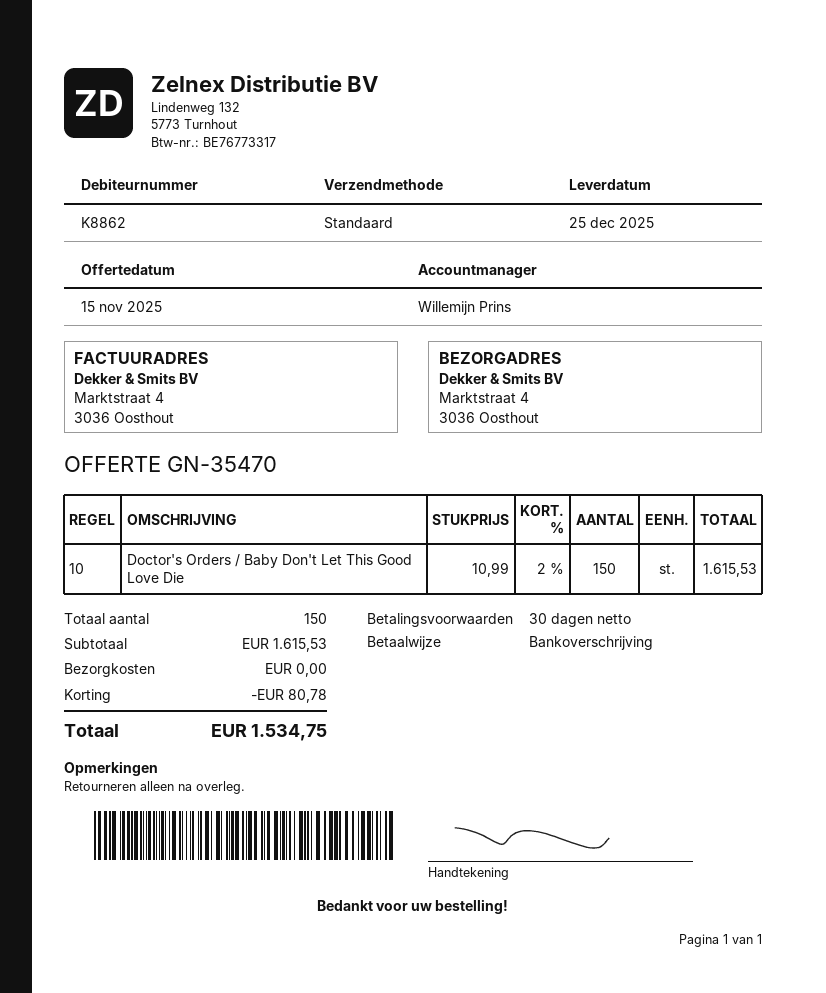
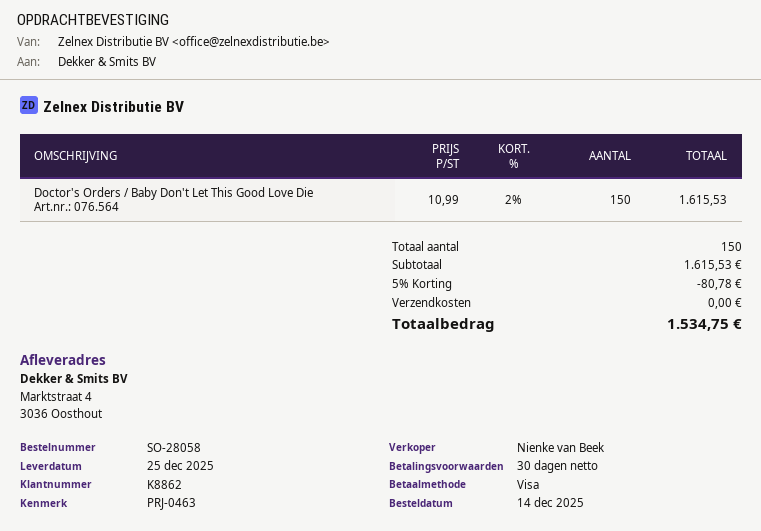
sales rep: Willemijn Prins -> Nienke van Beek
payment method: bank transfer -> Visa

